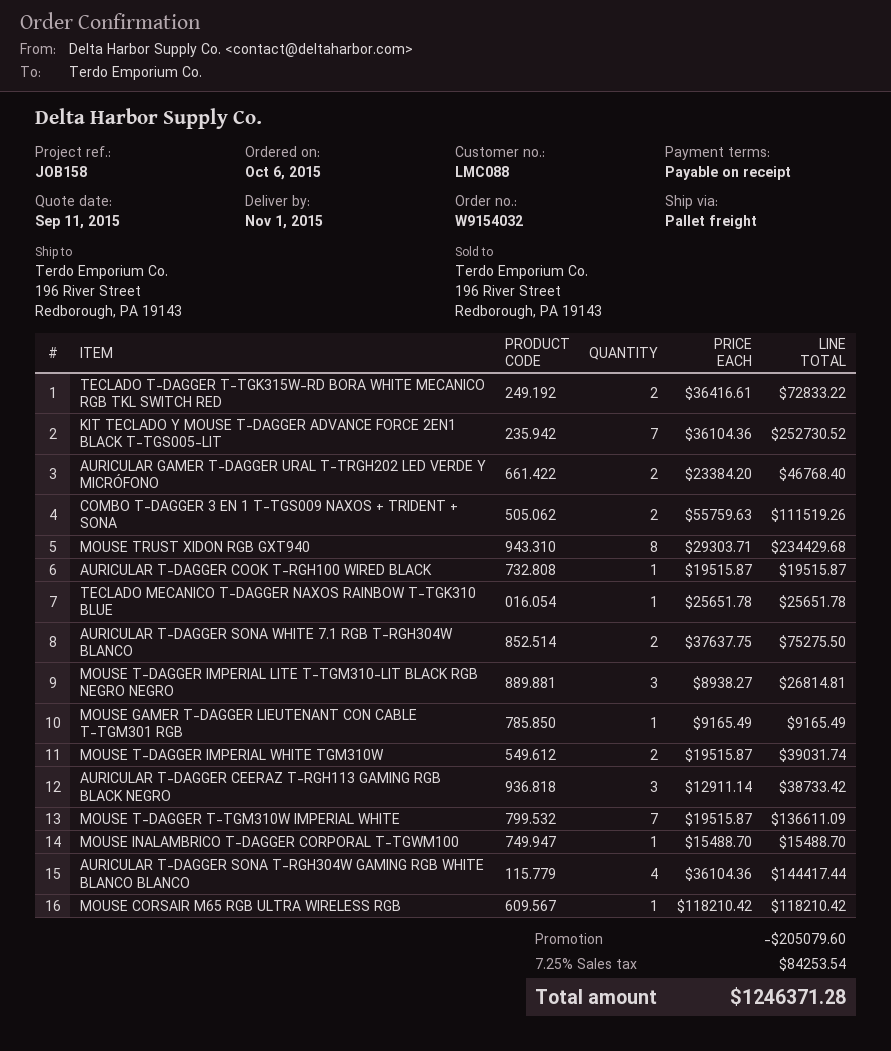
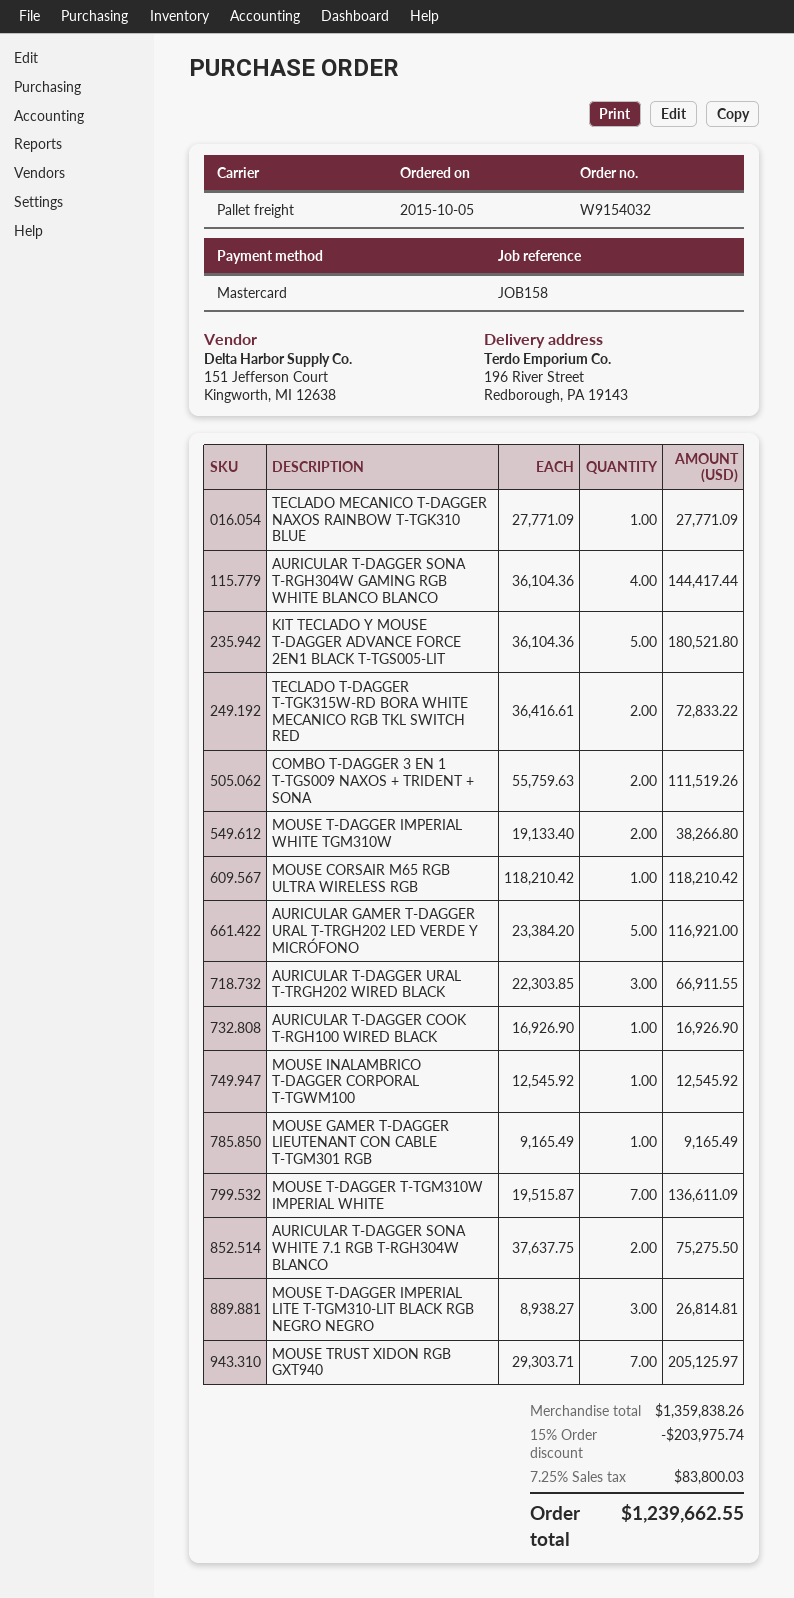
order date: 2015-10-06 -> 2015-10-05
KIT TECLADO Y MOUSE T-DAGGER ADVANCE FORCE 2EN1 BLACK T-TGS005-LIT: 7 x 36104.36 = 252730.52 -> 5 x 36104.36 = 180521.80
AURICULAR GAMER T-DAGGER URAL T-TRGH202 LED VERDE Y MICRÓFONO: 2 x 23384.20 = 46768.40 -> 5 x 23384.20 = 116921.00
MOUSE TRUST XIDON RGB GXT940: 8 x 29303.71 = 234429.68 -> 7 x 29303.71 = 205125.97
AURICULAR T-DAGGER COOK T-RGH100 WIRED BLACK: 1 x 19515.87 = 19515.87 -> 1 x 16926.90 = 16926.90
TECLADO MECANICO T-DAGGER NAXOS RAINBOW T-TGK310 BLUE: 1 x 25651.78 = 25651.78 -> 1 x 27771.09 = 27771.09
MOUSE T-DAGGER IMPERIAL WHITE TGM310W: 2 x 19515.87 = 39031.74 -> 2 x 19133.40 = 38266.80
AURICULAR T-DAGGER CEERAZ T-RGH113 GAMING RGB BLACK NEGRO: 3 x 12911.14 = 38733.42 -> none
MOUSE INALAMBRICO T-DAGGER CORPORAL T-TGWM100: 1 x 15488.70 = 15488.70 -> 1 x 12545.92 = 12545.92
AURICULAR T-DAGGER URAL T-TRGH202 WIRED BLACK: none -> 3 x 22303.85 = 66911.55
discount: 205079.60 -> 203975.74
tax: 7.25% = 84253.54 -> 7.25% = 83800.03
total: 1246371.28 -> 1239662.55

